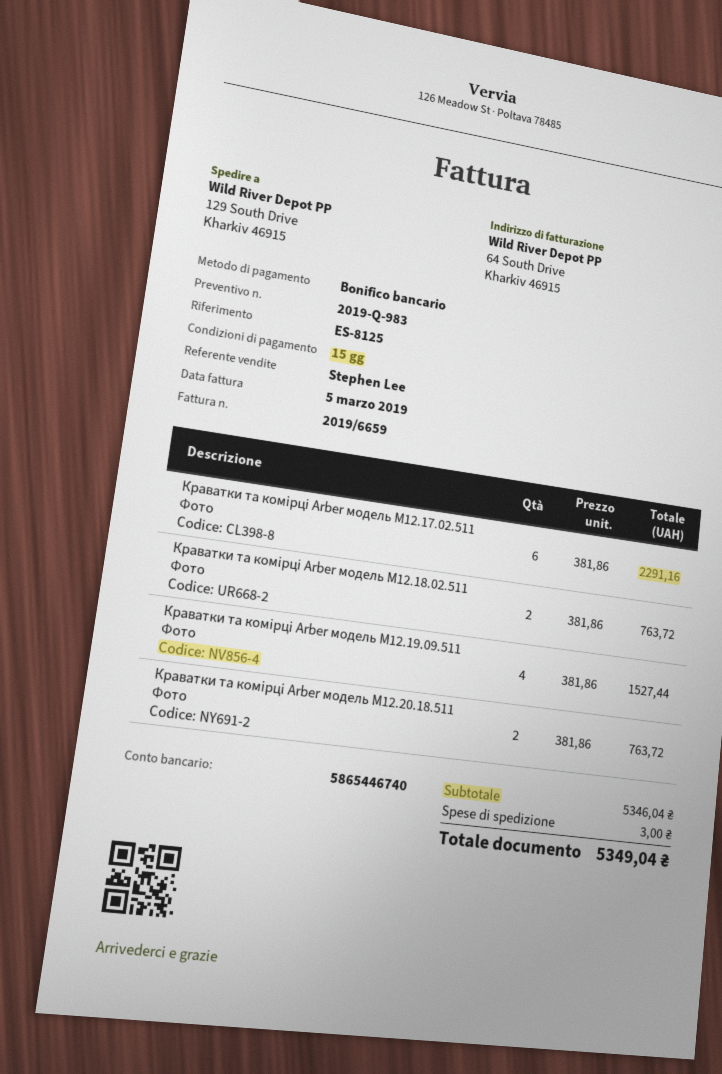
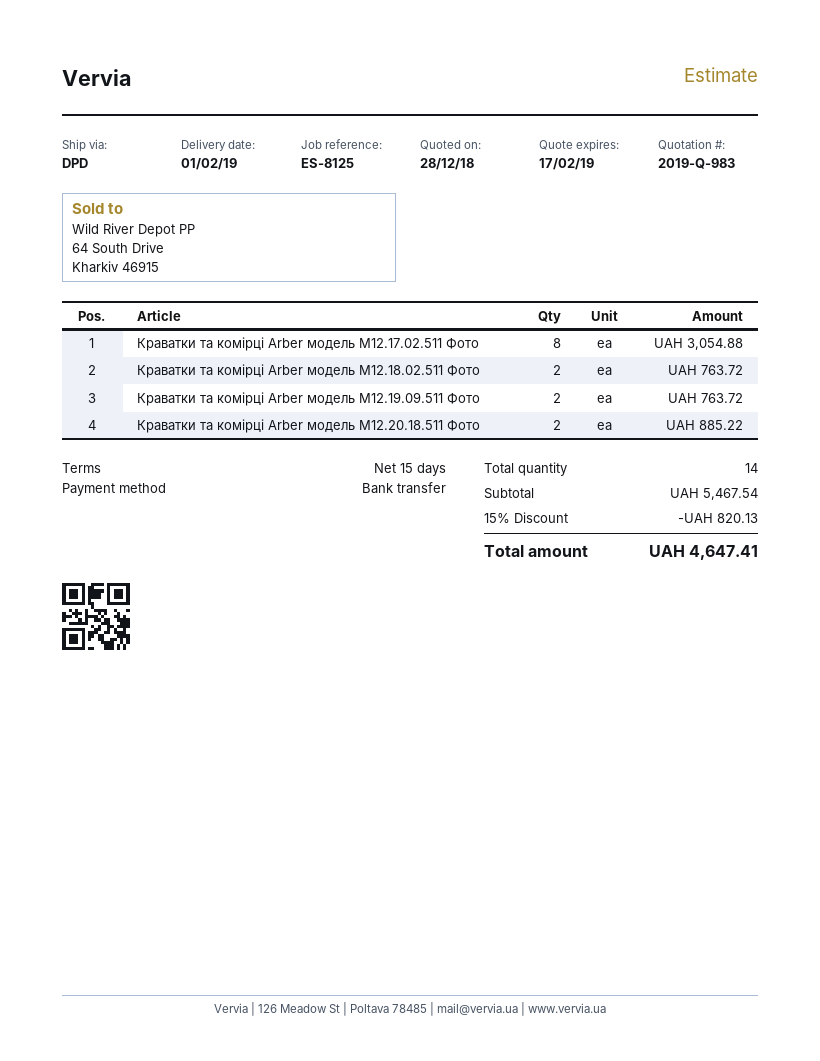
Краватки та комірці Arber модель M12.17.02.511 Фото: 6 for 2291.16 -> 8 for 3054.88
Краватки та комірці Arber модель M12.19.09.511 Фото: 4 for 1527.44 -> 2 for 763.72
Краватки та комірці Arber модель M12.20.18.511 Фото: 2 for 763.72 -> 2 for 885.22
subtotal: 5346.04 -> 5467.54
discount: none -> 15% = 820.13
shipping: 3.00 -> none
total: 5349.04 -> 4647.41

